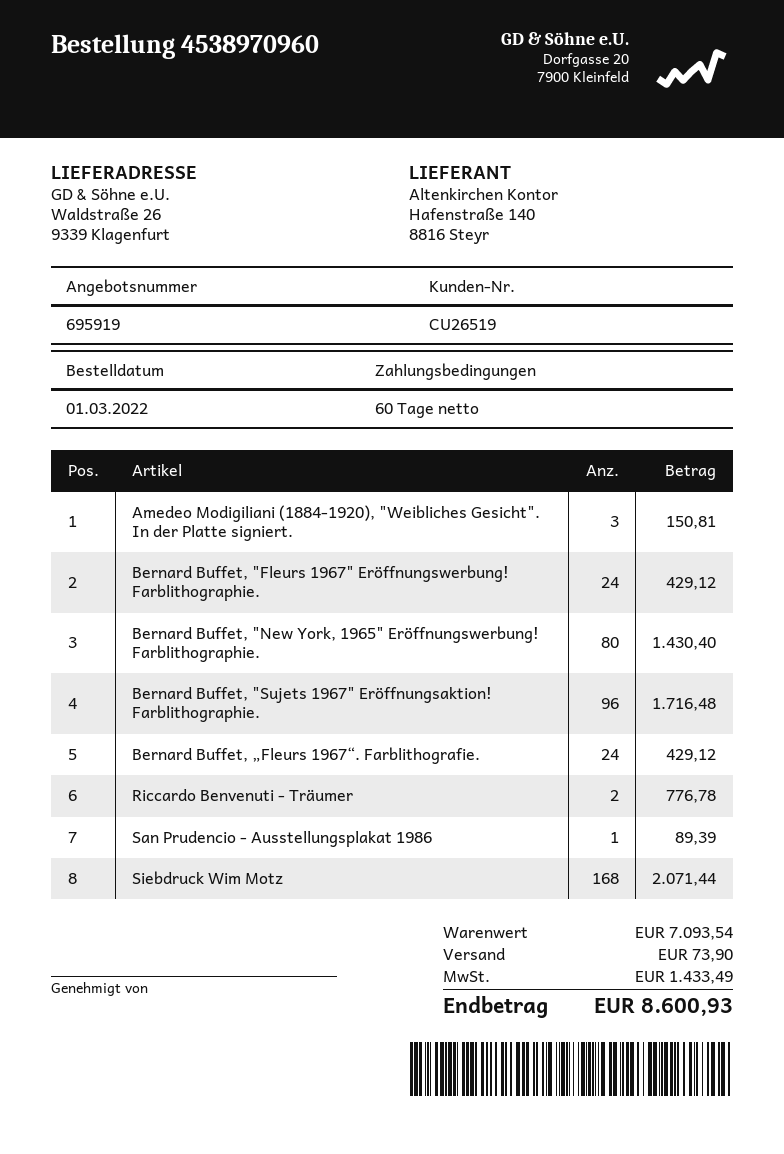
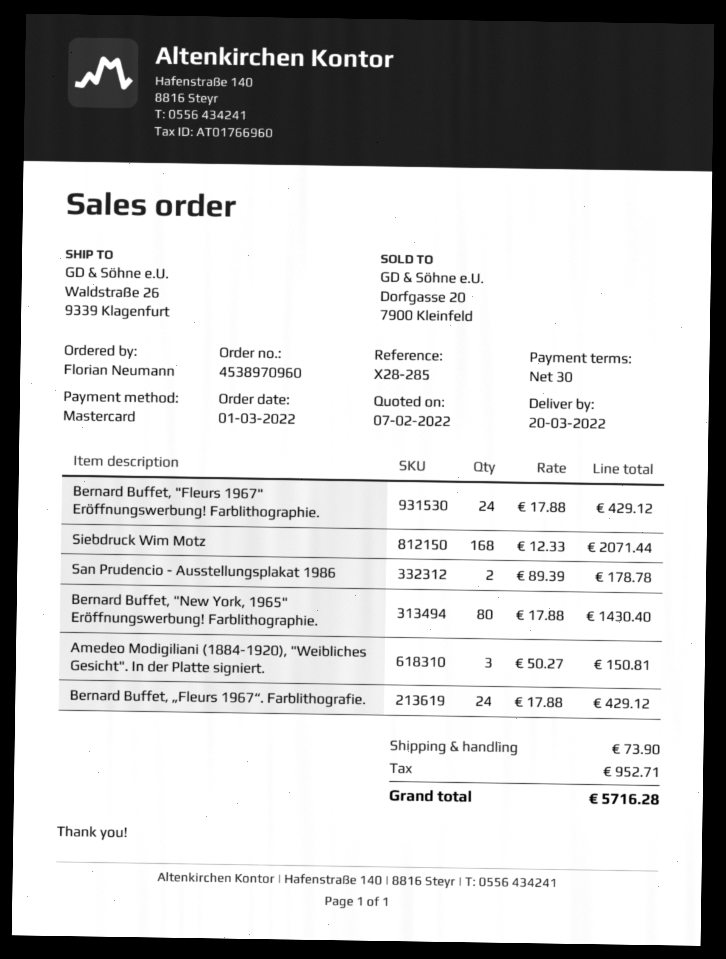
payment terms: 60 days -> 30 days
Bernard Buffet, "Sujets 1967" Eröffnungsaktion! Farblithographie.: 96 for 1716.48 -> none
Riccardo Benvenuti - Träumer: 2 for 776.78 -> none
San Prudencio - Ausstellungsplakat 1986: 1 for 89.39 -> 2 for 178.78
tax: 1433.49 -> 952.71
total: 8600.93 -> 5716.28

